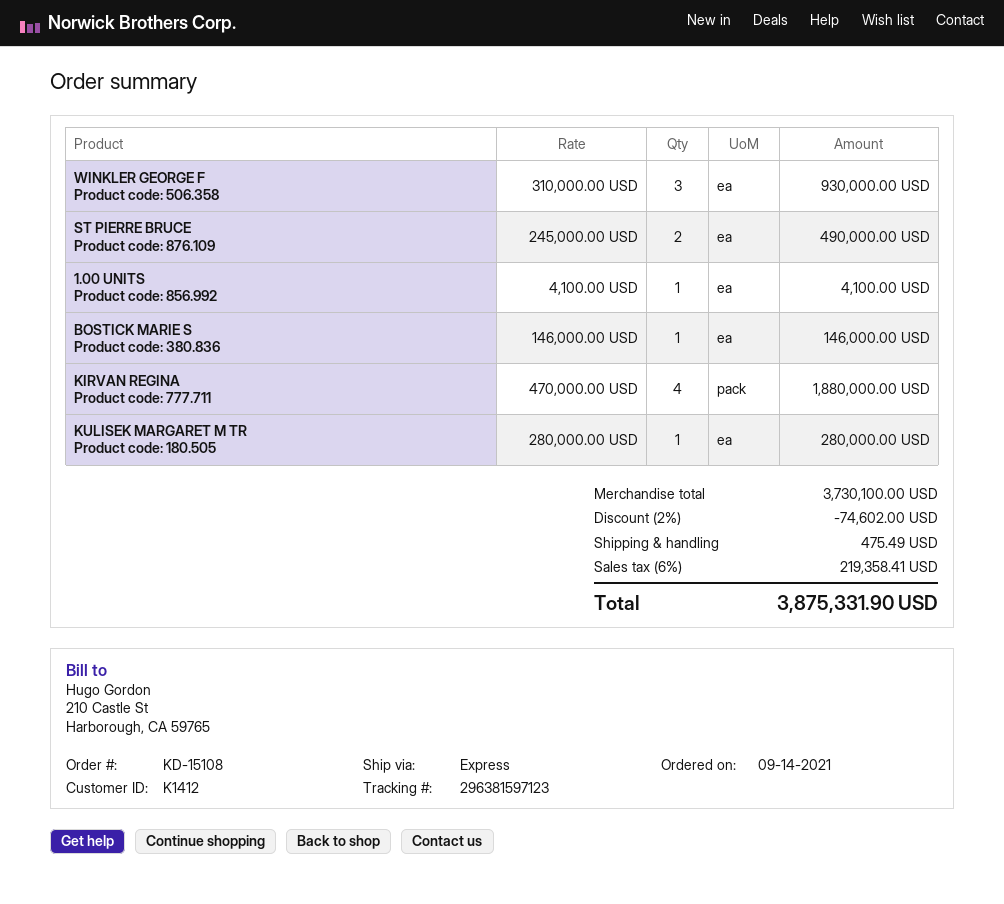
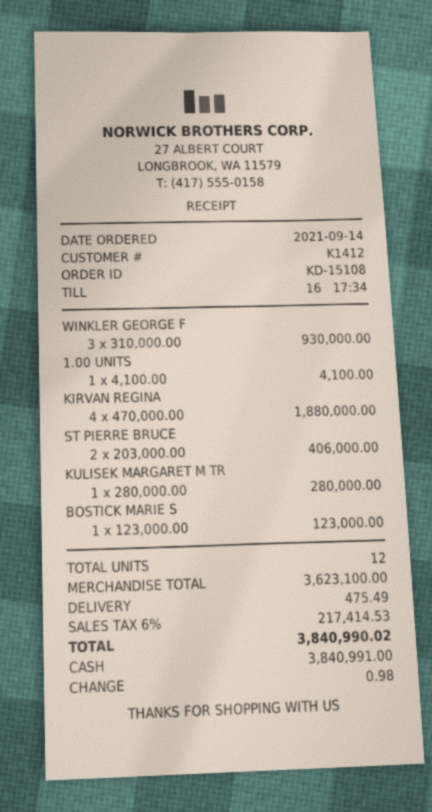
ST PIERRE BRUCE: 2 x 245000.00 = 490000.00 -> 2 x 203000.00 = 406000.00
BOSTICK MARIE S: 1 x 146000.00 = 146000.00 -> 1 x 123000.00 = 123000.00
subtotal: 3730100.00 -> 3623100.00
discount: 2% = 74602.00 -> none
tax: 6% = 219358.41 -> 6% = 217414.53
total: 3875331.90 -> 3840990.02

